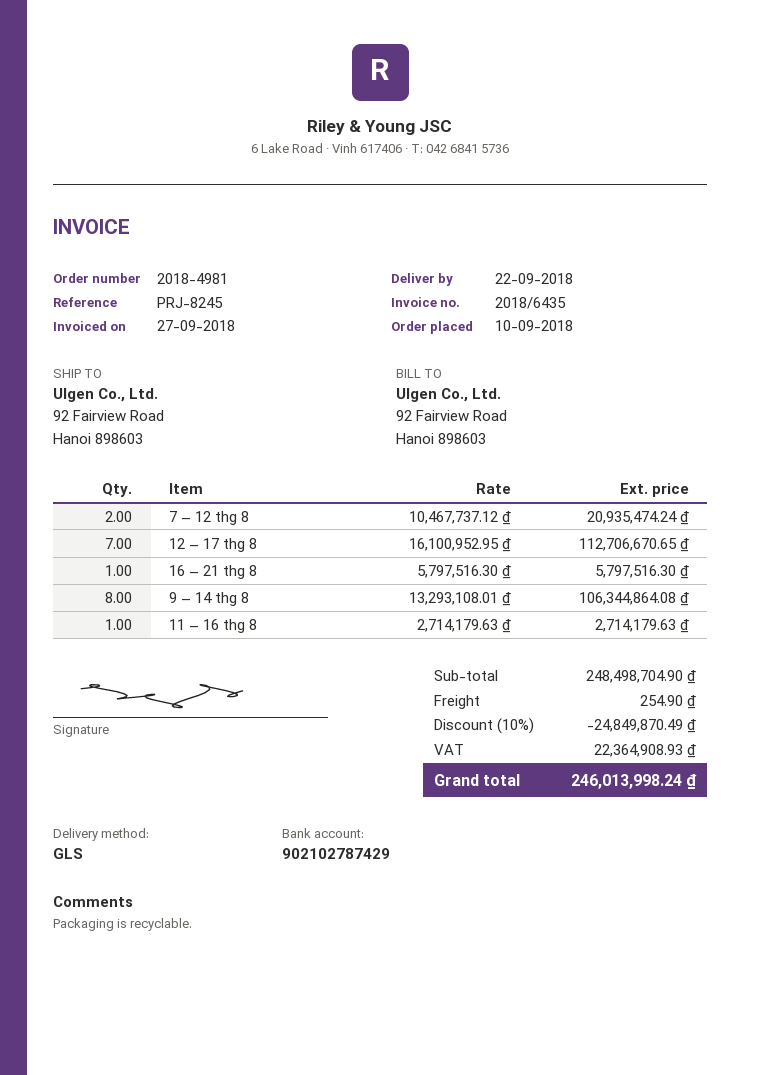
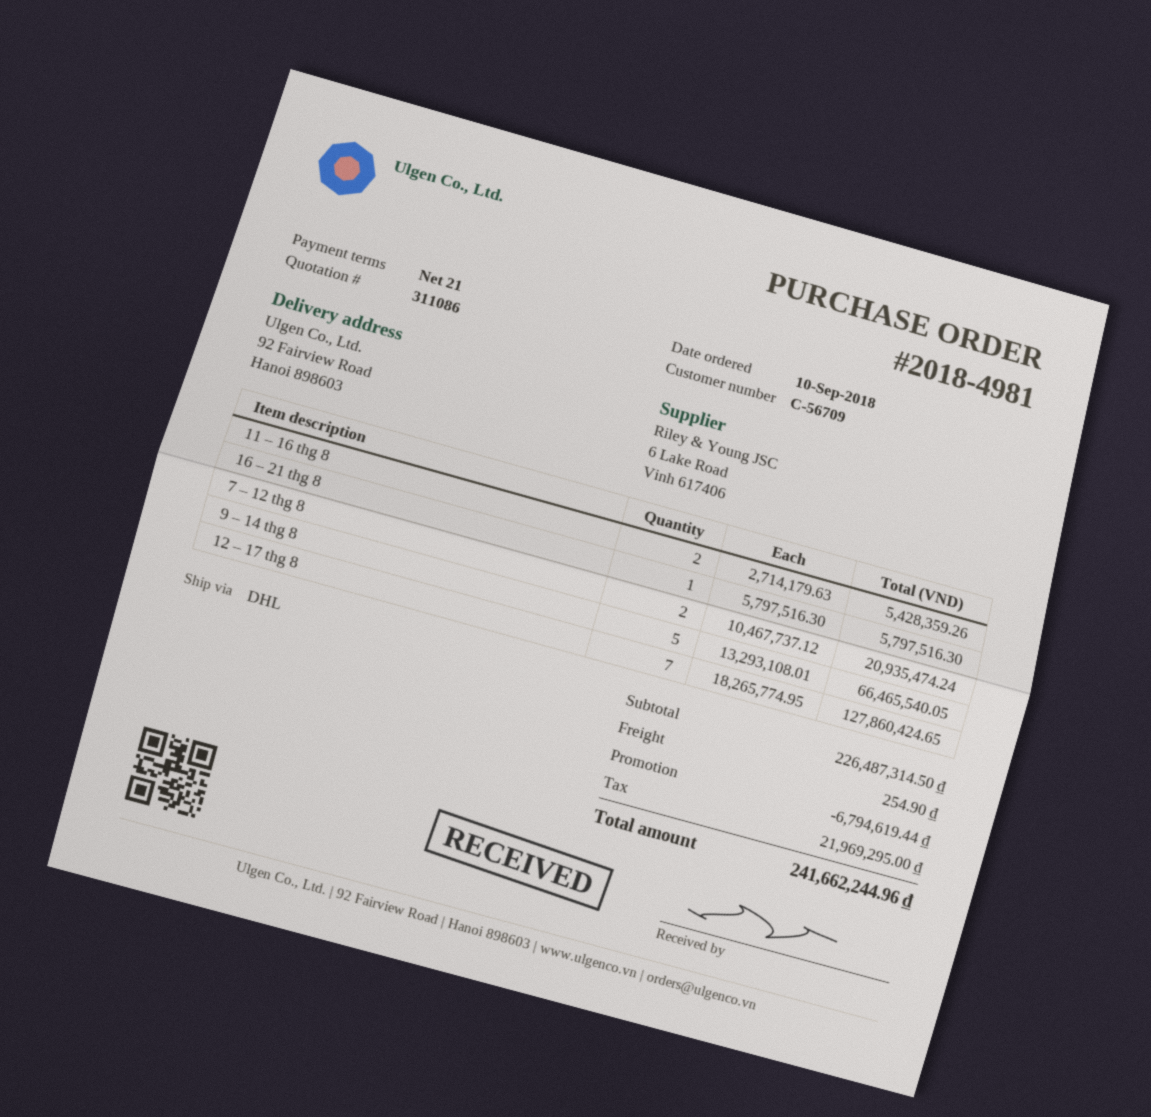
shipping method: GLS -> DHL
12 – 17 thg 8: 7 x 16100952.95 = 112706670.65 -> 7 x 18265774.95 = 127860424.65
9 – 14 thg 8: 8 x 13293108.01 = 106344864.08 -> 5 x 13293108.01 = 66465540.05
11 – 16 thg 8: 1 x 2714179.63 = 2714179.63 -> 2 x 2714179.63 = 5428359.26
subtotal: 248498704.90 -> 226487314.50
discount: 24849870.49 -> 6794619.44
tax: 22364908.93 -> 21969295.00
total: 246013998.24 -> 241662244.96

